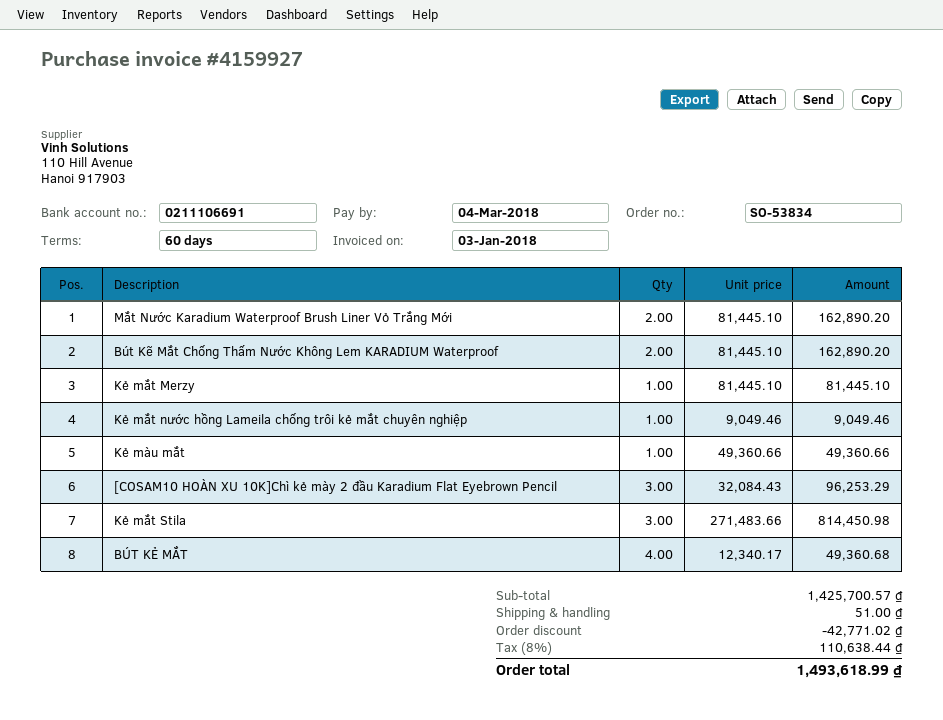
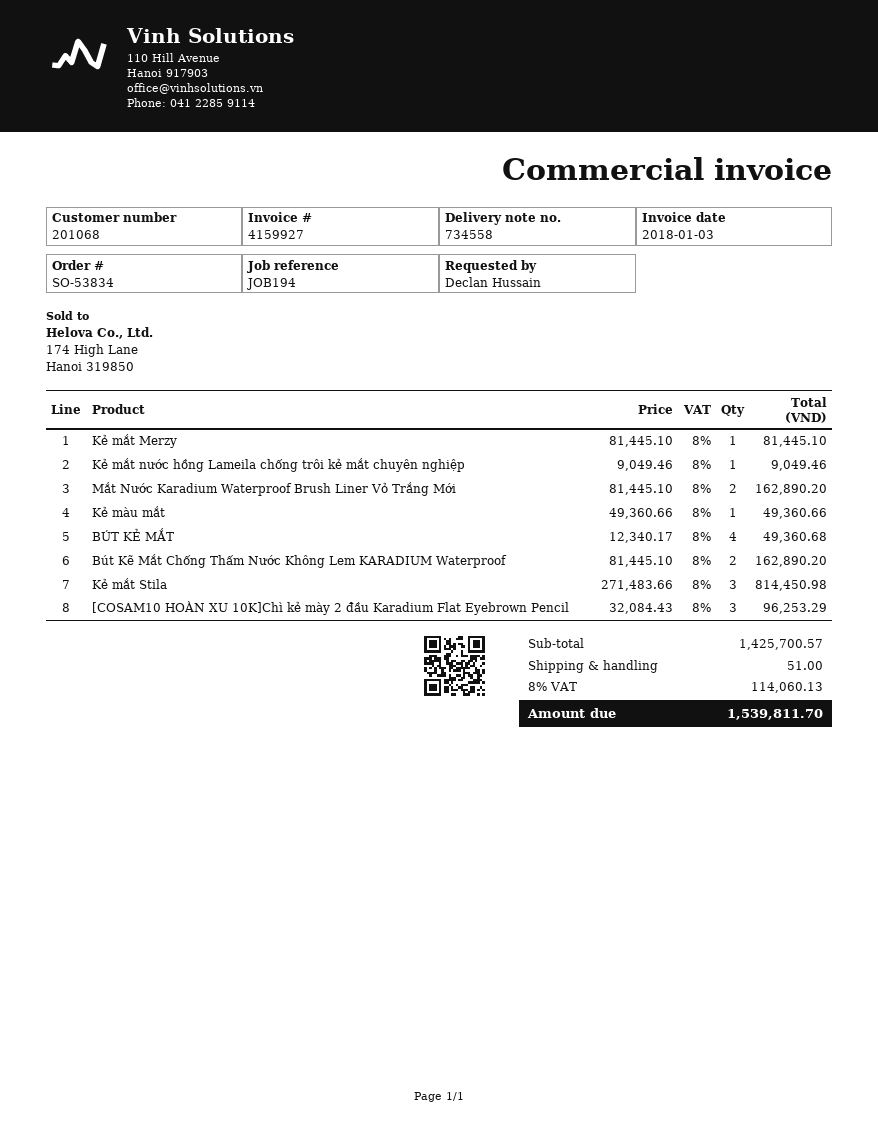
discount: 42771.02 -> none
tax: 8% = 110638.44 -> 8% = 114060.13
total: 1493618.99 -> 1539811.70

